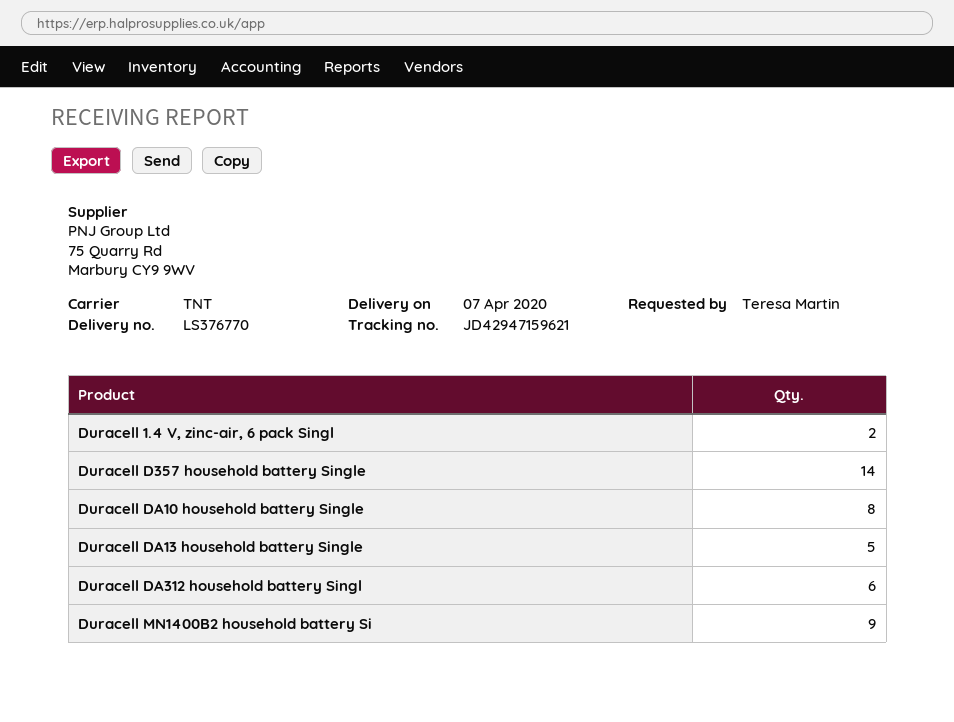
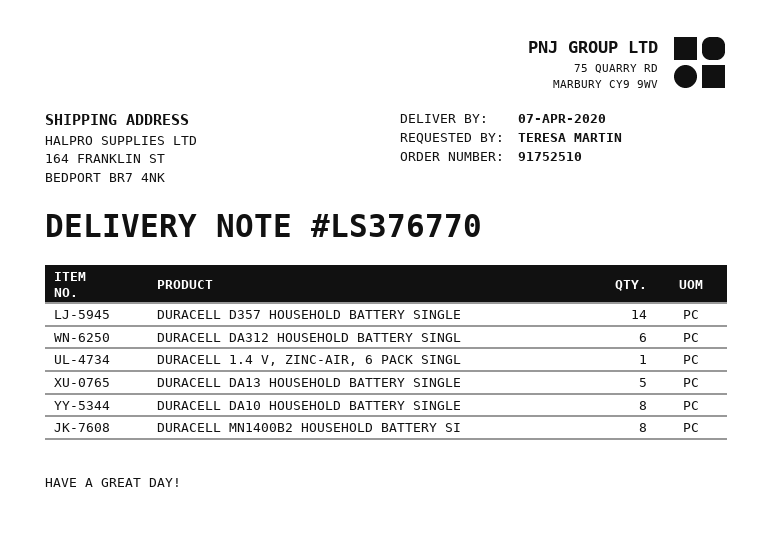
Duracell 1.4 V, zinc-air, 6 pack Singl: 2 -> 1
Duracell MN1400B2 household battery Si: 9 -> 8

